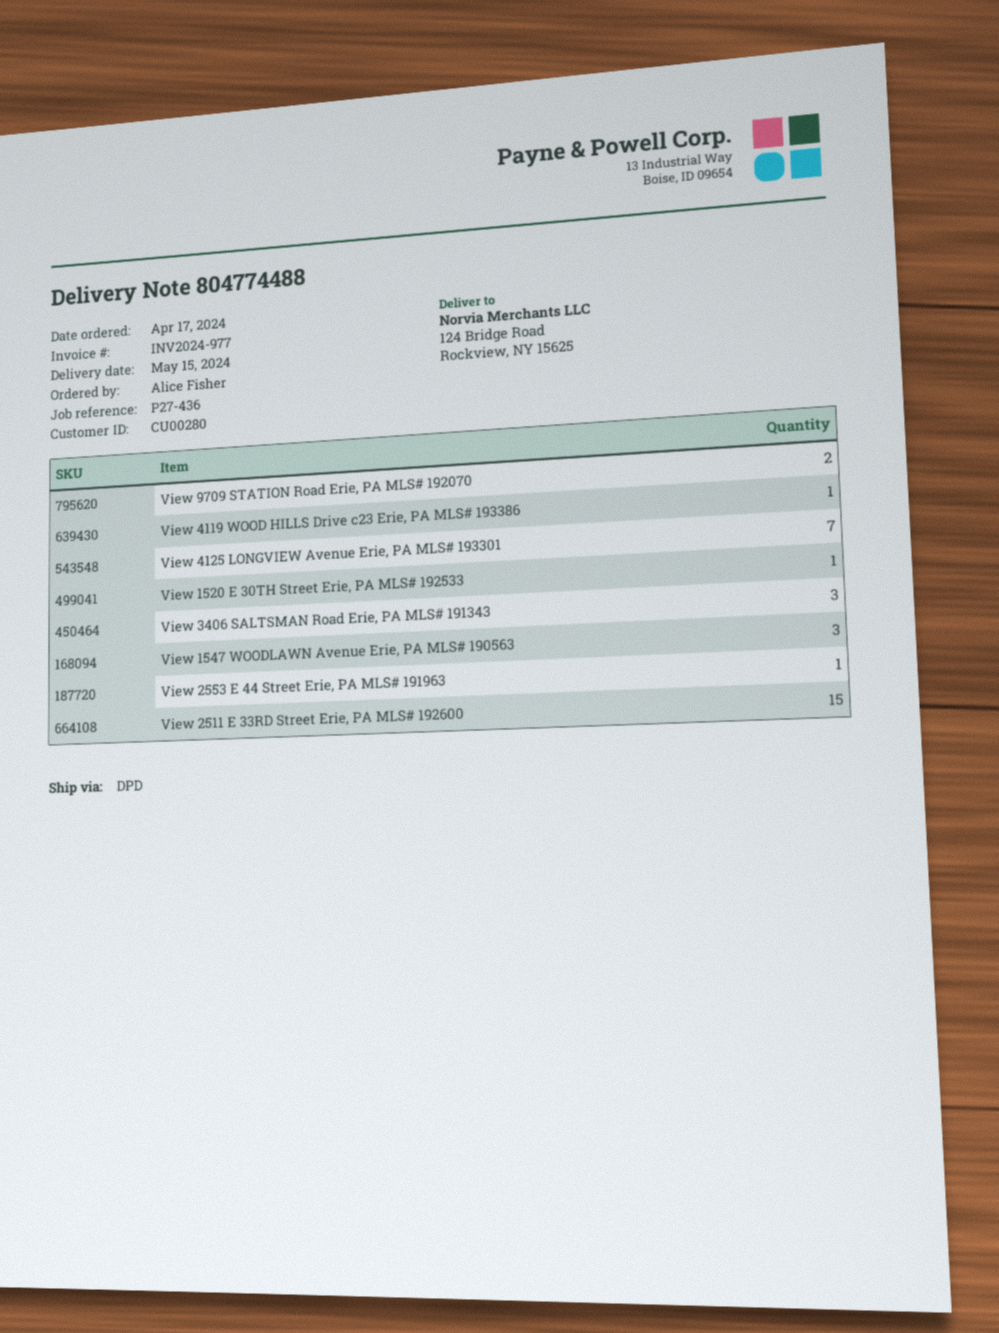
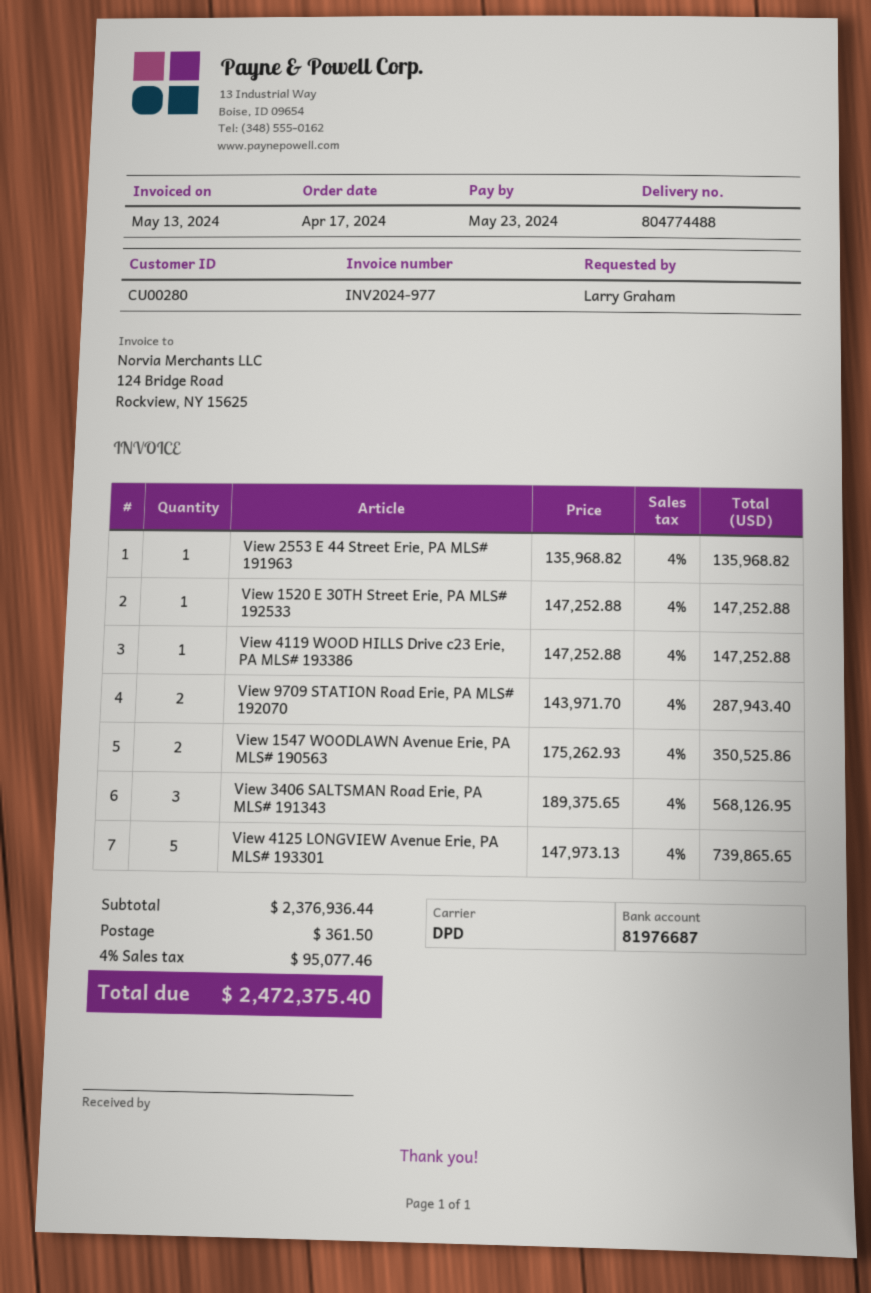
ordered by: Alice Fisher -> Larry Graham
View 4125 LONGVIEW Avenue Erie, PA MLS# 193301: 7 -> 5
View 1547 WOODLAWN Avenue Erie, PA MLS# 190563: 3 -> 2
View 2511 E 33RD Street Erie, PA MLS# 192600: 15 -> none

